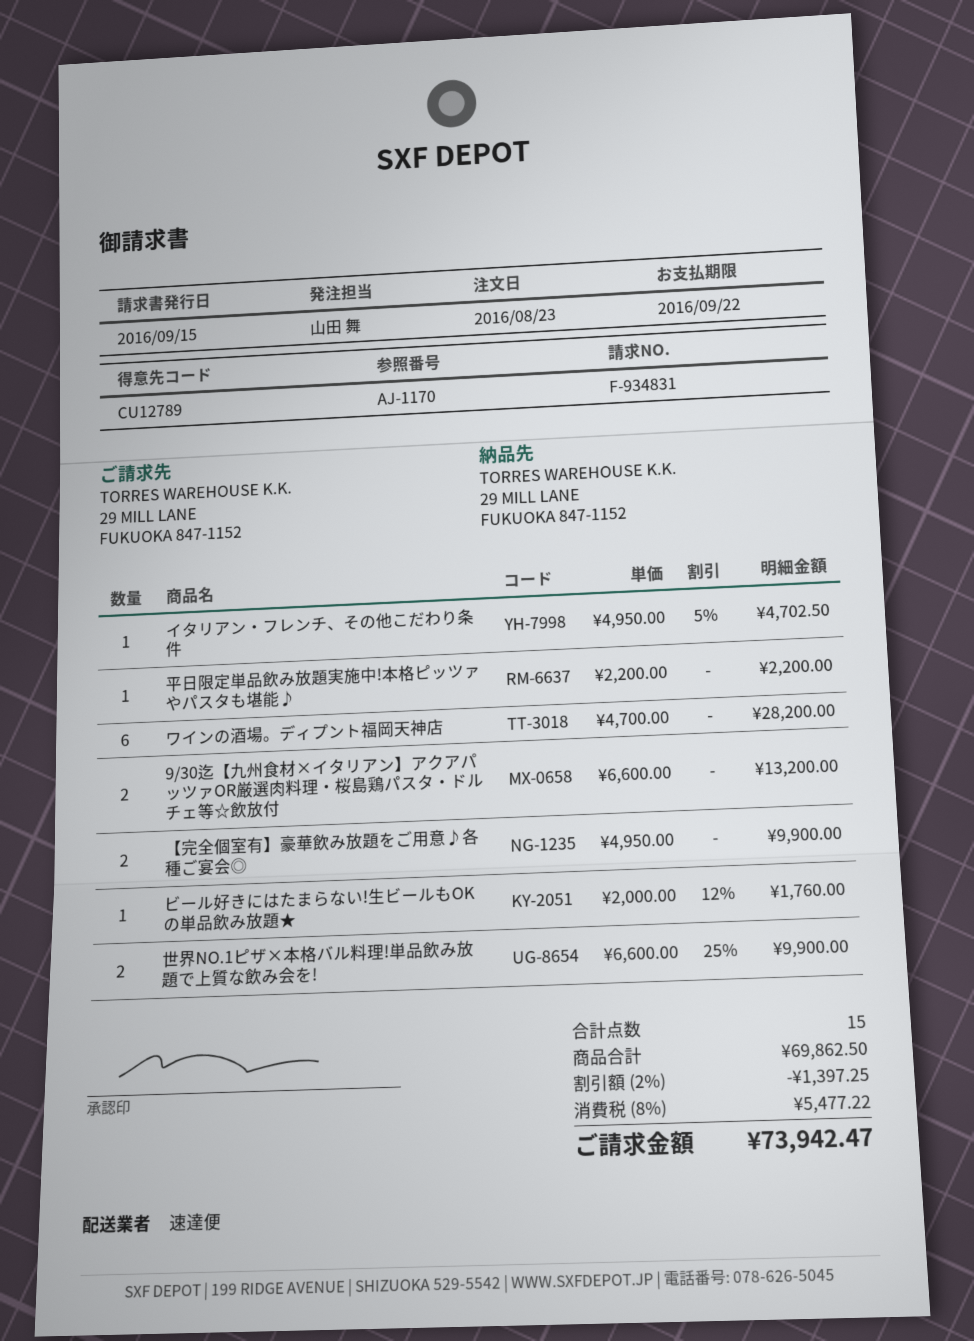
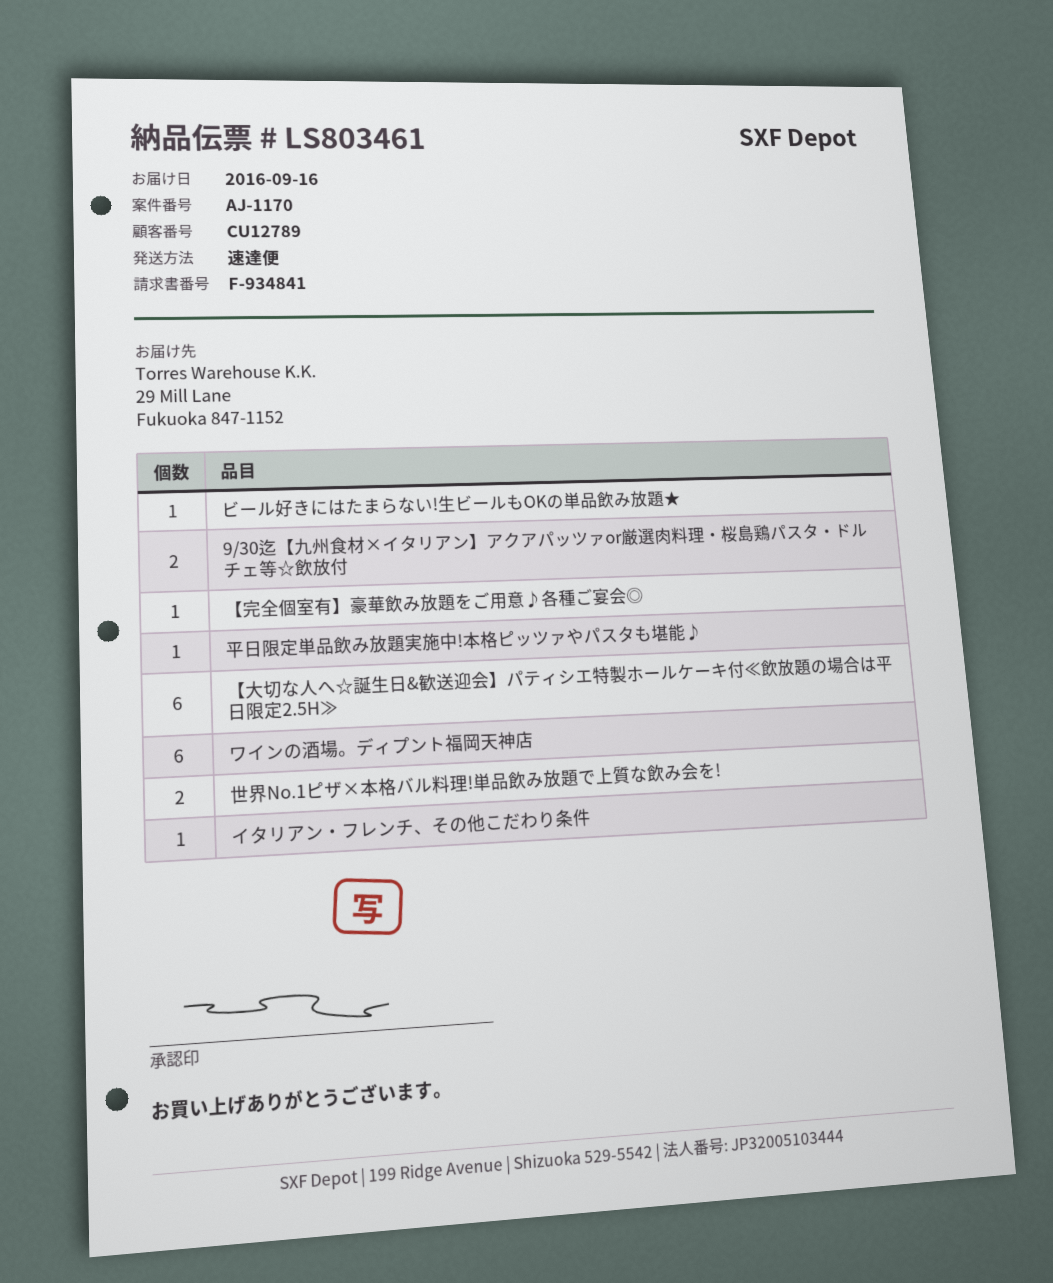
invoice number: F-934831 -> F-934841
【完全個室有】豪華飲み放題をご用意♪各種ご宴会◎: 2 -> 1
【大切な人へ☆誕生日&歓送迎会】パティシエ特製ホールケーキ付≪飲放題の場合は平日限定2.5H≫: none -> 6

